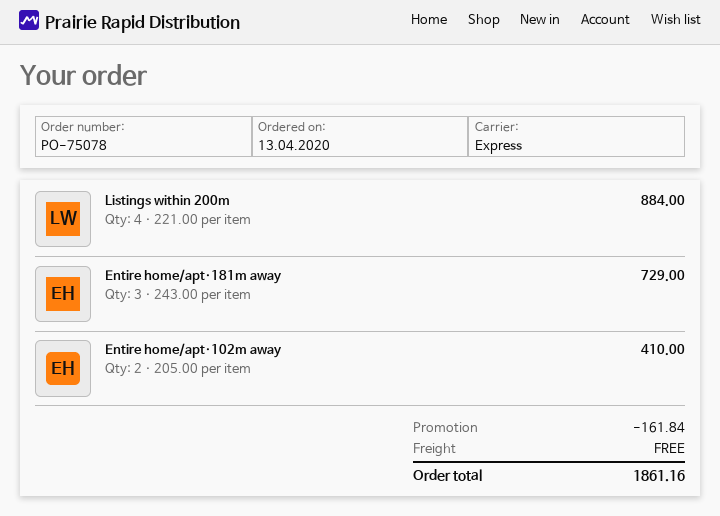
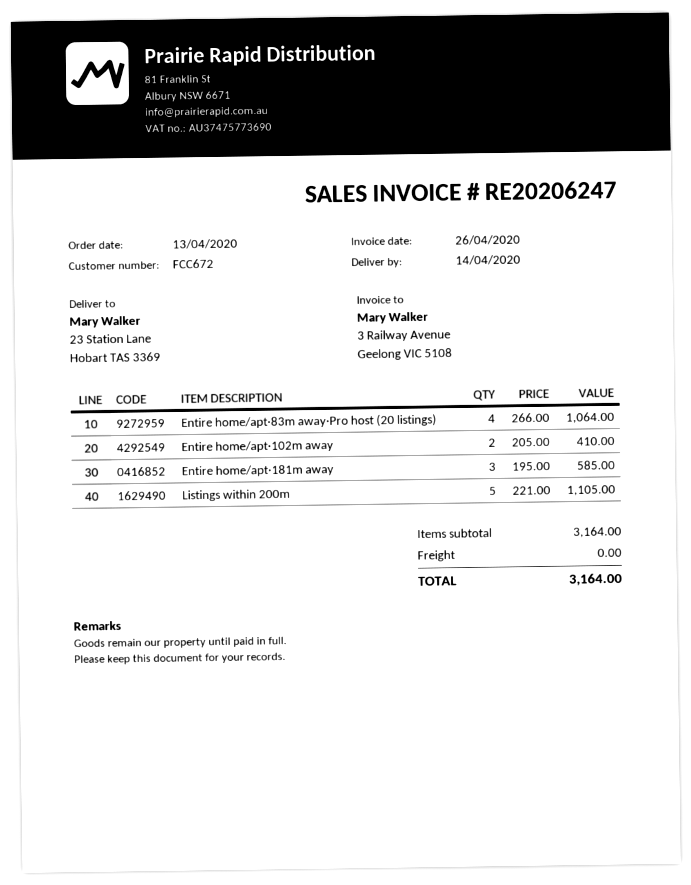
Listings within 200m: 4 x 221.00 = 884.00 -> 5 x 221.00 = 1105.00
Entire home/apt·181m away: 3 x 243.00 = 729.00 -> 3 x 195.00 = 585.00
Entire home/apt·83m away·Pro host (20 listings): none -> 4 x 266.00 = 1064.00
discount: 161.84 -> none
total: 1861.16 -> 3164.00

